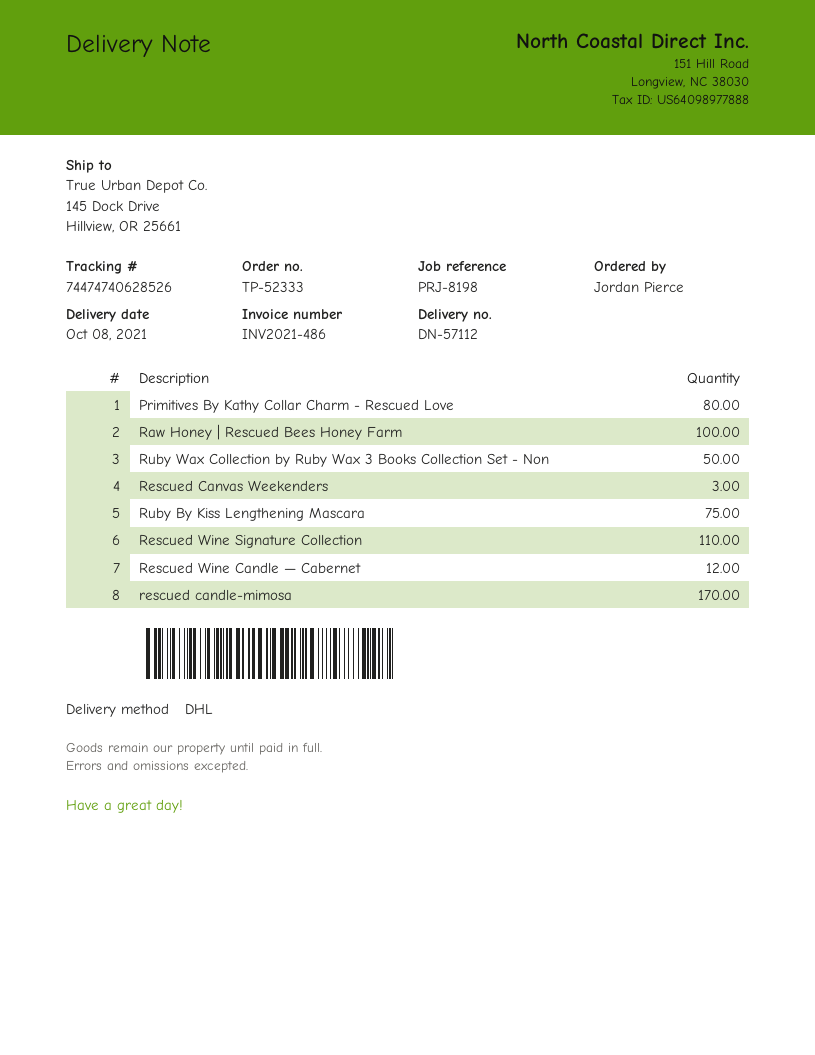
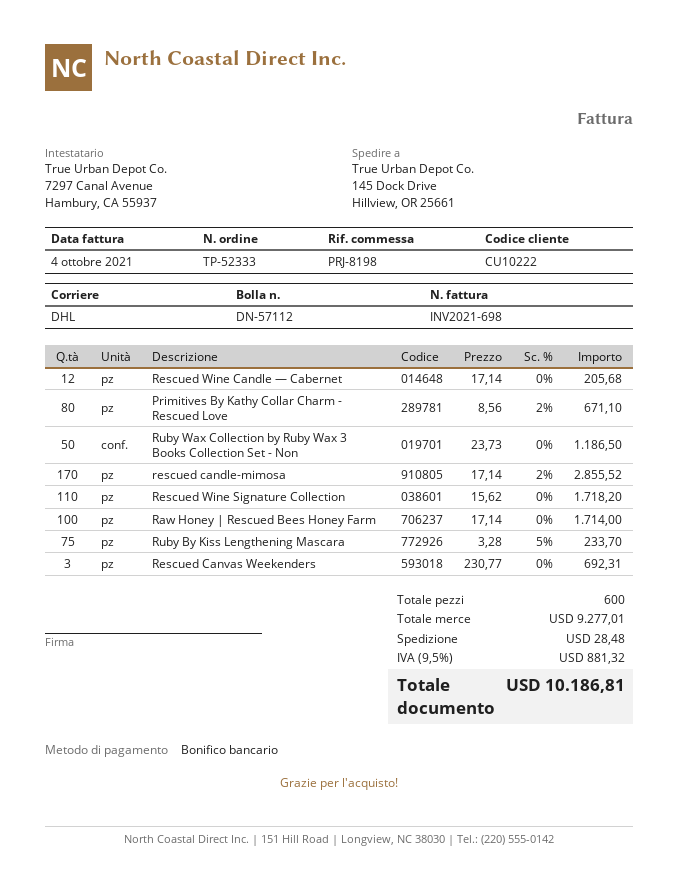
invoice number: INV2021-486 -> INV2021-698

